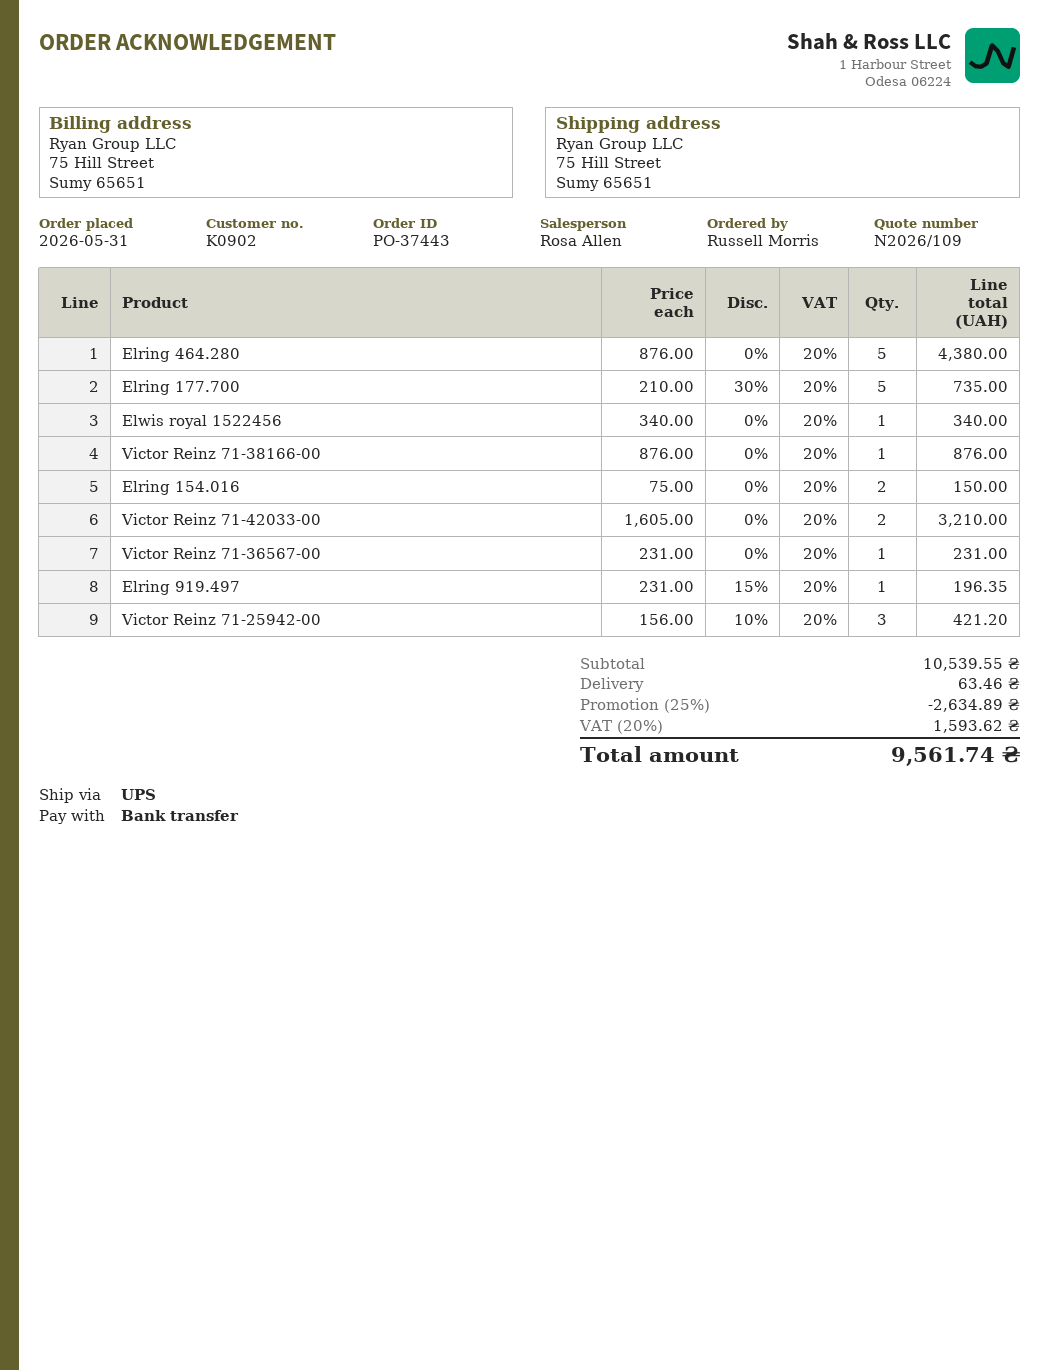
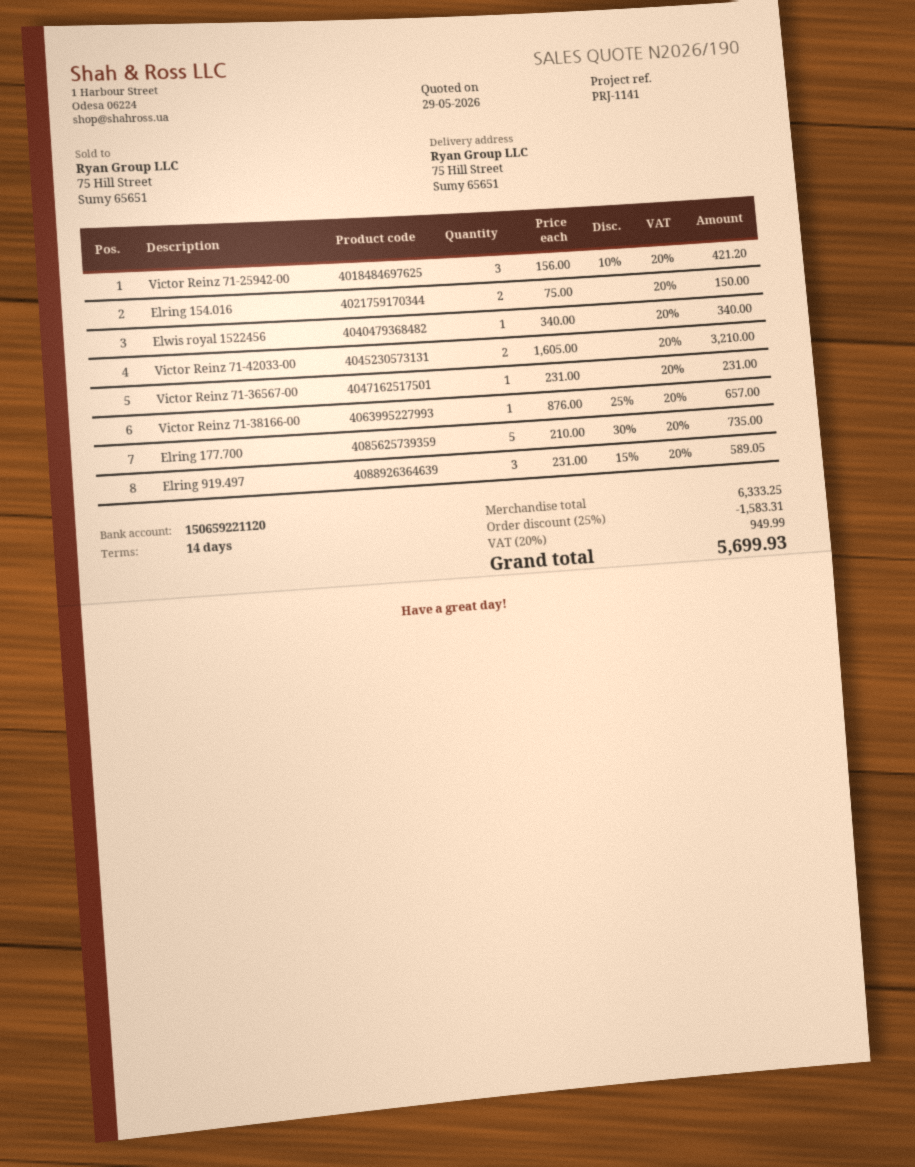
quote number: N2026/109 -> N2026/190
Elring 464.280: 5 x 876.00 = 4380.00 -> none
Victor Reinz 71-38166-00: 1 x 876.00 = 876.00 -> 1 x 876.00 - 25% = 657.00
Elring 919.497: 1 x 231.00 - 15% = 196.35 -> 3 x 231.00 - 15% = 589.05
subtotal: 10539.55 -> 6333.25
discount: 25% = 2634.89 -> 25% = 1583.31
shipping: 63.46 -> none
tax: 20% = 1593.62 -> 20% = 949.99
total: 9561.74 -> 5699.93

